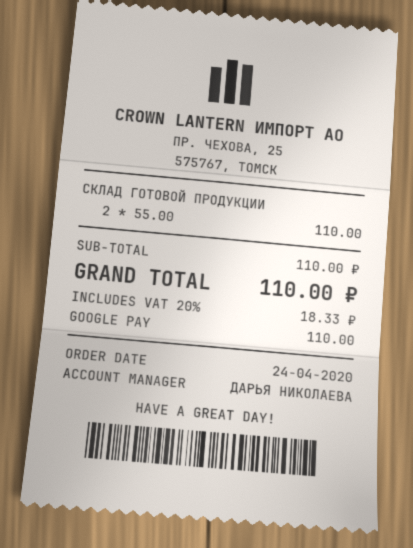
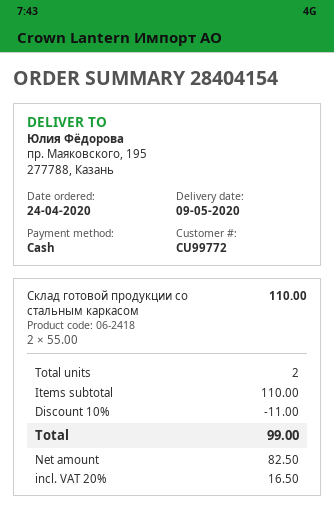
payment method: Google Pay -> cash
discount: none -> 10% = 11.00
tax: 20% = 18.33 -> 20% = 16.50
total: 110.00 -> 99.00

